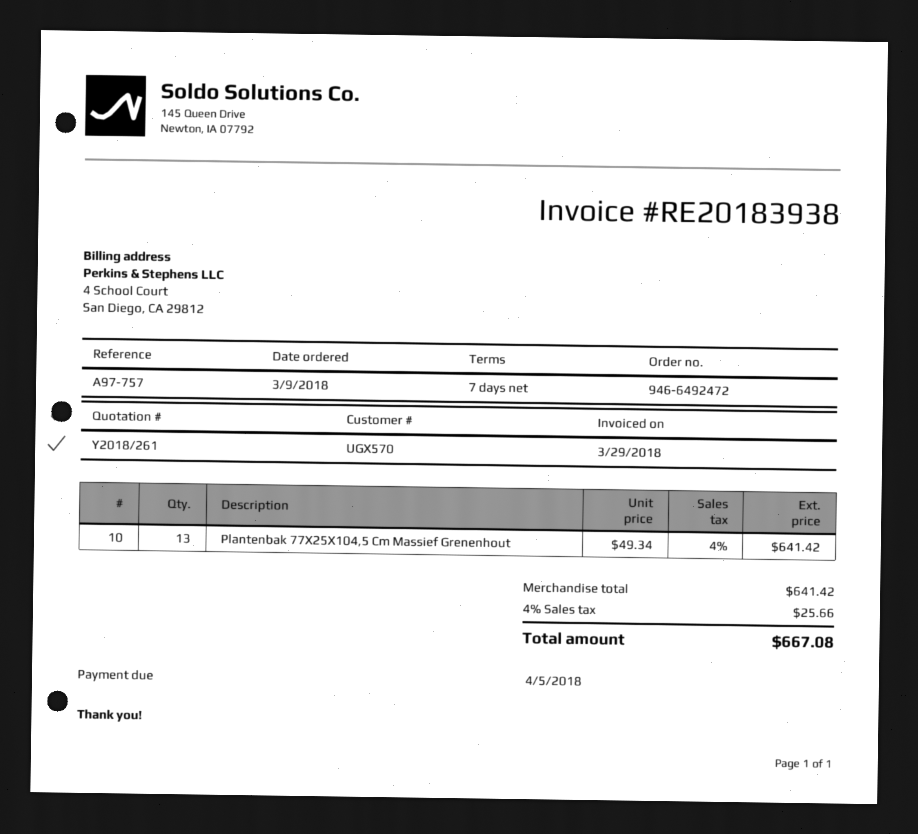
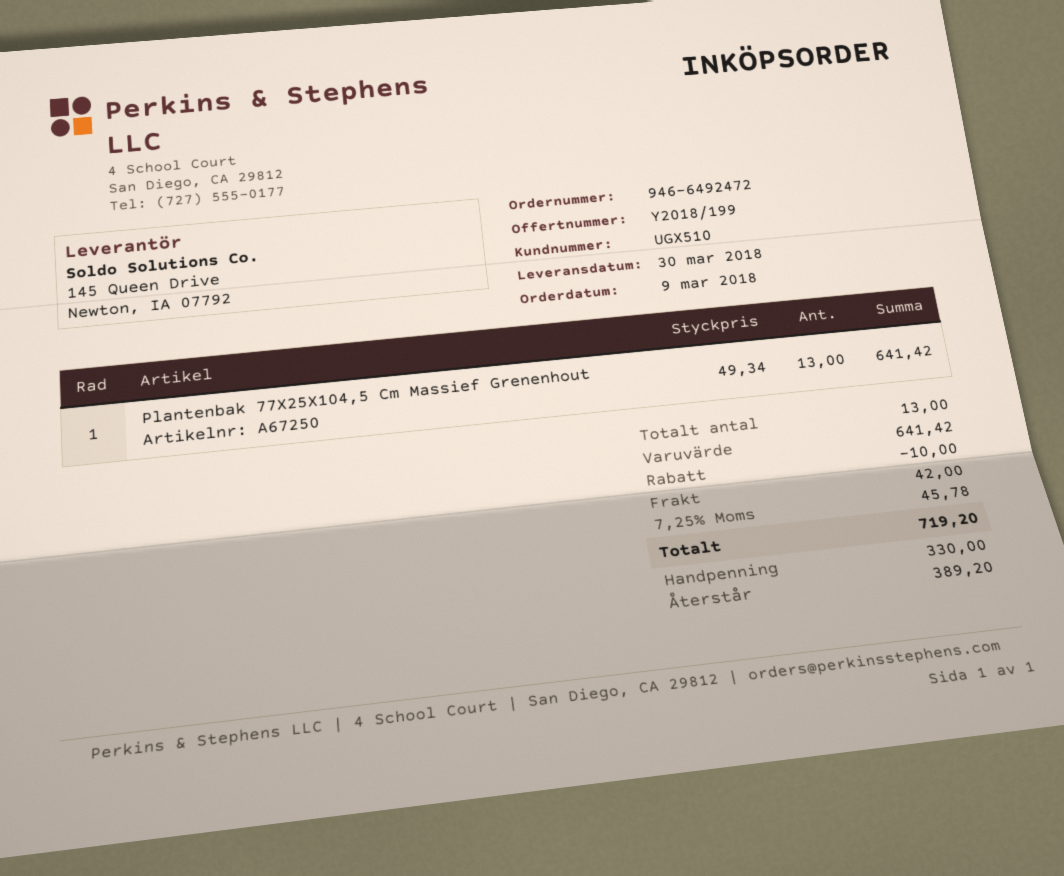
quote number: Y2018/261 -> Y2018/199
customer number: UGX570 -> UGX510
discount: none -> 10.00
shipping: none -> 42.00
tax: 4% = 25.66 -> 7.25% = 45.78
total: 667.08 -> 719.20

